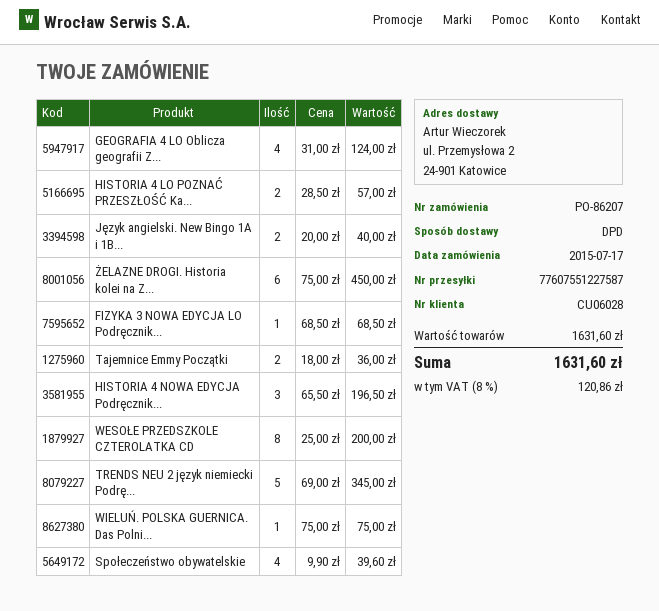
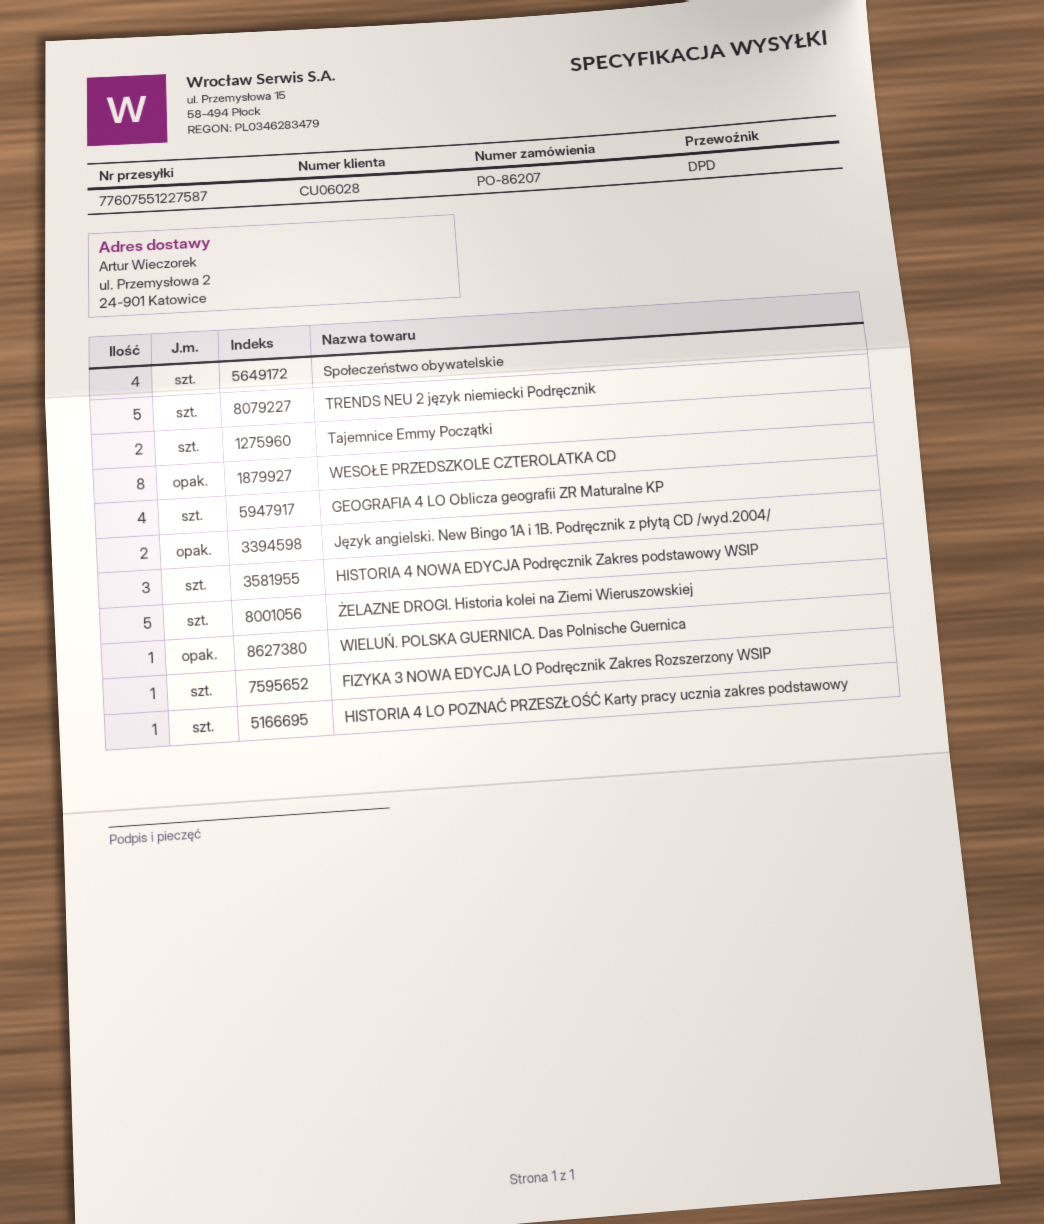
HISTORIA 4 LO POZNAĆ PRZESZŁOŚĆ Ka...: 2 -> 1
ŻELAZNE DROGI. Historia kolei na Z...: 6 -> 5

